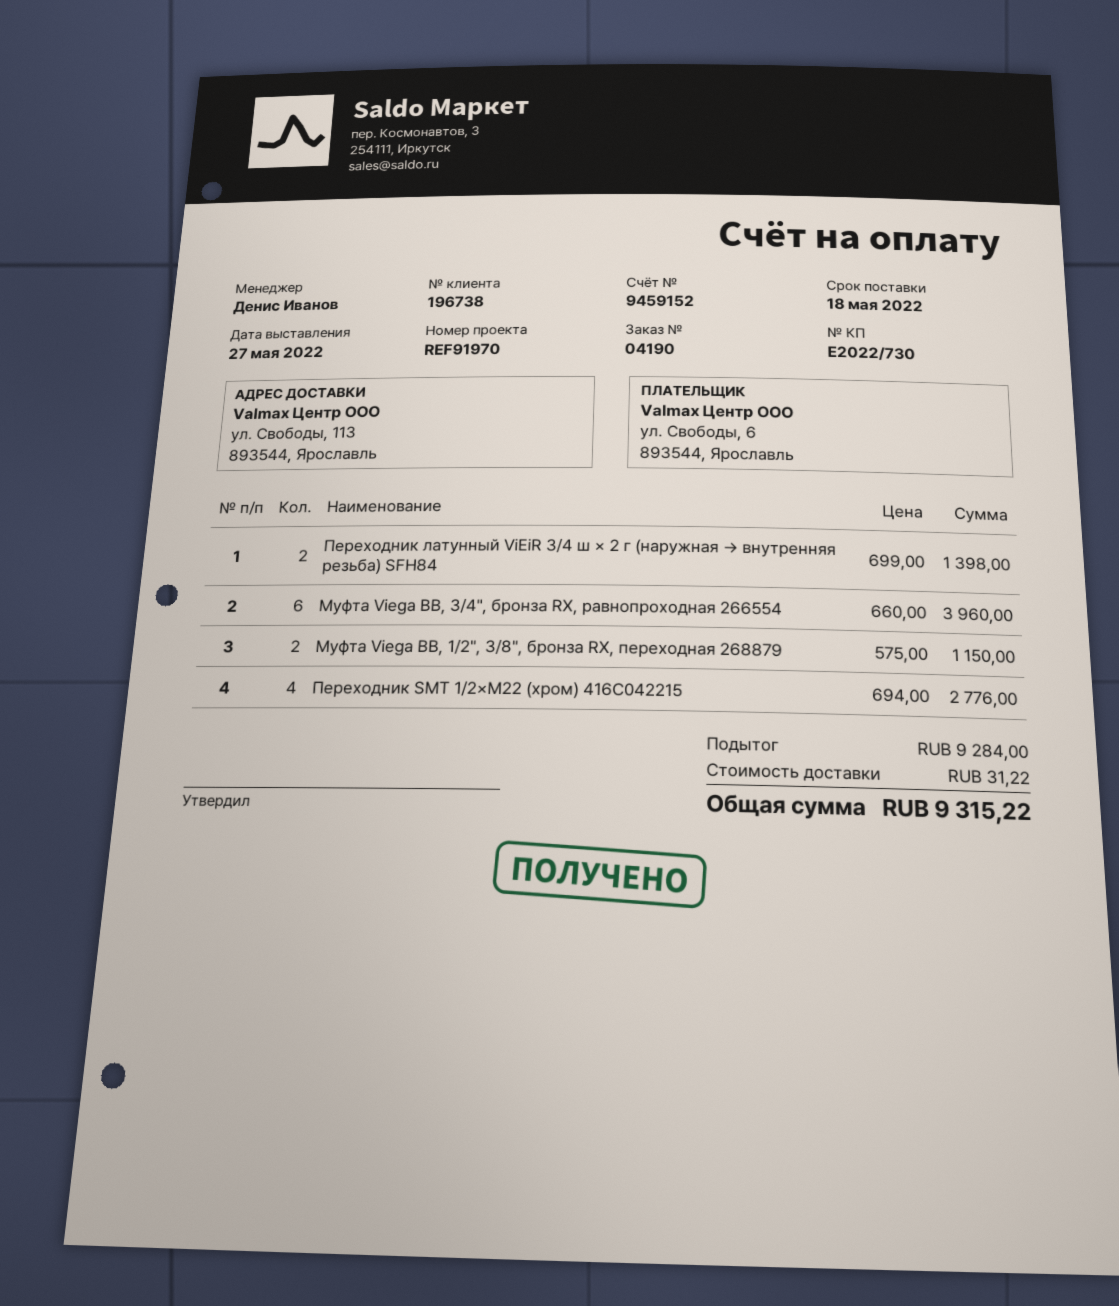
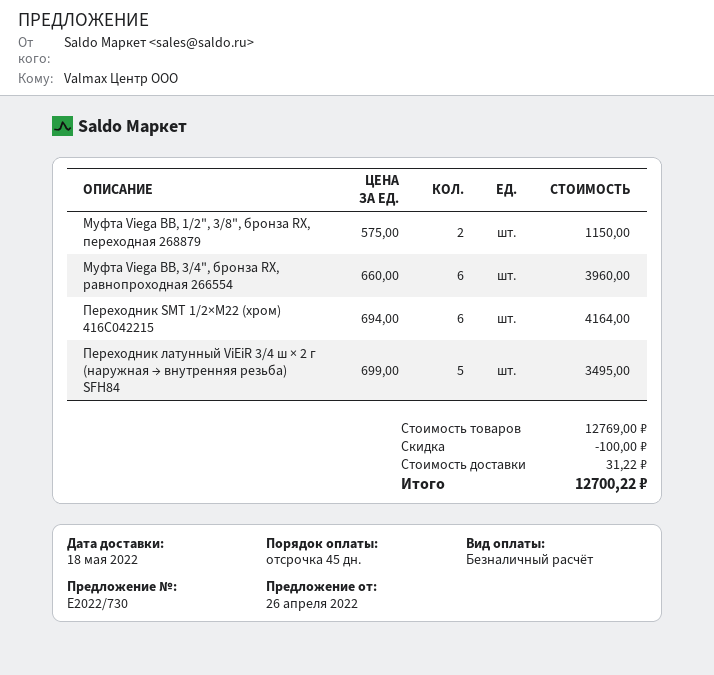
Переходник латунный ViEiR 3/4 ш × 2 г (наружная → внутренняя резьба) SFH84: 2 x 699.00 = 1398.00 -> 5 x 699.00 = 3495.00
Переходник SMT 1/2×M22 (хром) 416С042215: 4 x 694.00 = 2776.00 -> 6 x 694.00 = 4164.00
subtotal: 9284.00 -> 12769.00
discount: none -> 100.00
total: 9315.22 -> 12700.22

